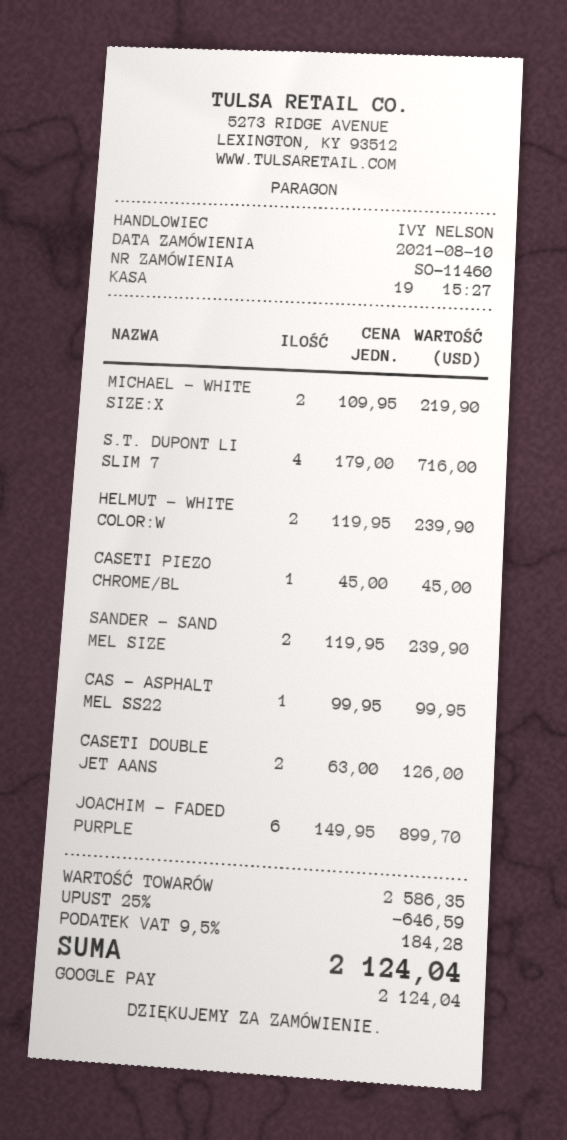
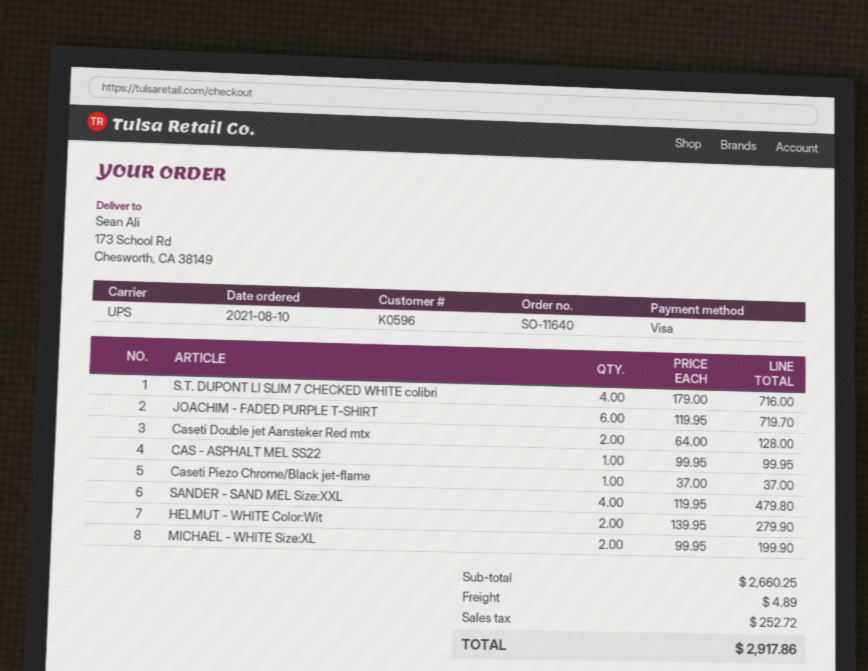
order number: SO-11460 -> SO-11640
payment method: Google Pay -> Visa
MICHAEL - WHITE SIZE:X: 2 x 109.95 = 219.90 -> 2 x 99.95 = 199.90
HELMUT - WHITE COLOR:W: 2 x 119.95 = 239.90 -> 2 x 139.95 = 279.90
CASETI PIEZO CHROME/BL: 1 x 45.00 = 45.00 -> 1 x 37.00 = 37.00
SANDER - SAND MEL SIZE: 2 x 119.95 = 239.90 -> 4 x 119.95 = 479.80
CASETI DOUBLE JET AANS: 2 x 63.00 = 126.00 -> 2 x 64.00 = 128.00
JOACHIM - FADED PURPLE: 6 x 149.95 = 899.70 -> 6 x 119.95 = 719.70
subtotal: 2586.35 -> 2660.25
discount: 25% = 646.59 -> none
shipping: none -> 4.89
tax: 184.28 -> 252.72
total: 2124.04 -> 2917.86

